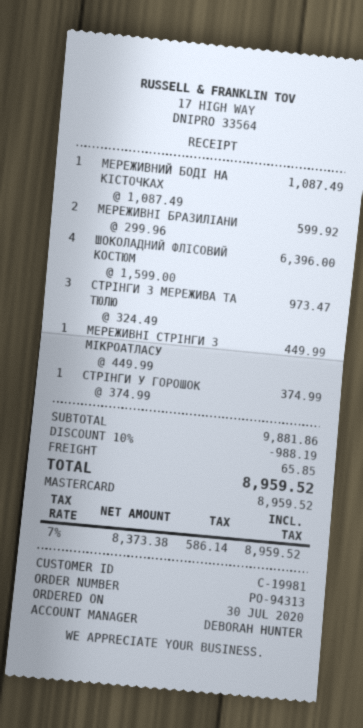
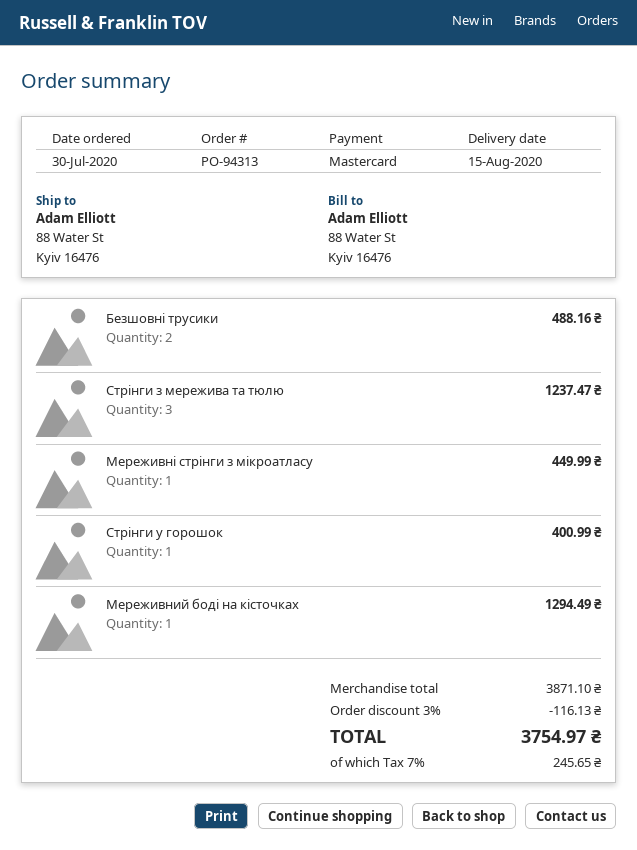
МЕРЕЖИВНИЙ БОДІ НА КІСТОЧКАХ: 1 for 1087.49 -> 1 for 1294.49
МЕРЕЖИВНІ БРАЗИЛІАНИ: 2 for 599.92 -> none
ШОКОЛАДНИЙ ФЛІСОВИЙ КОСТЮМ: 4 for 6396.00 -> none
СТРІНГИ З МЕРЕЖИВА ТА ТЮЛЮ: 3 for 973.47 -> 3 for 1237.47
СТРІНГИ У ГОРОШОК: 1 for 374.99 -> 1 for 400.99
Безшовні трусики: none -> 2 for 488.16
subtotal: 9881.86 -> 3871.10
discount: 10% = 988.19 -> 3% = 116.13
shipping: 65.85 -> none
tax: 7% = 586.14 -> 7% = 245.65
total: 8959.52 -> 3754.97

